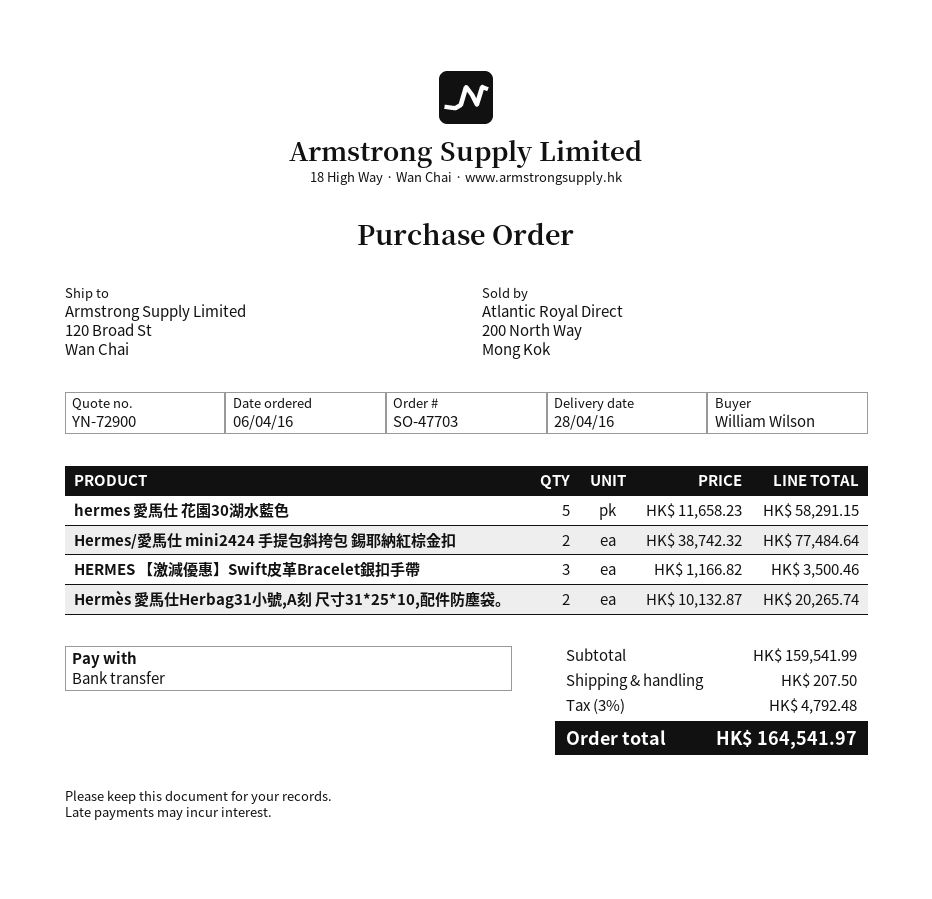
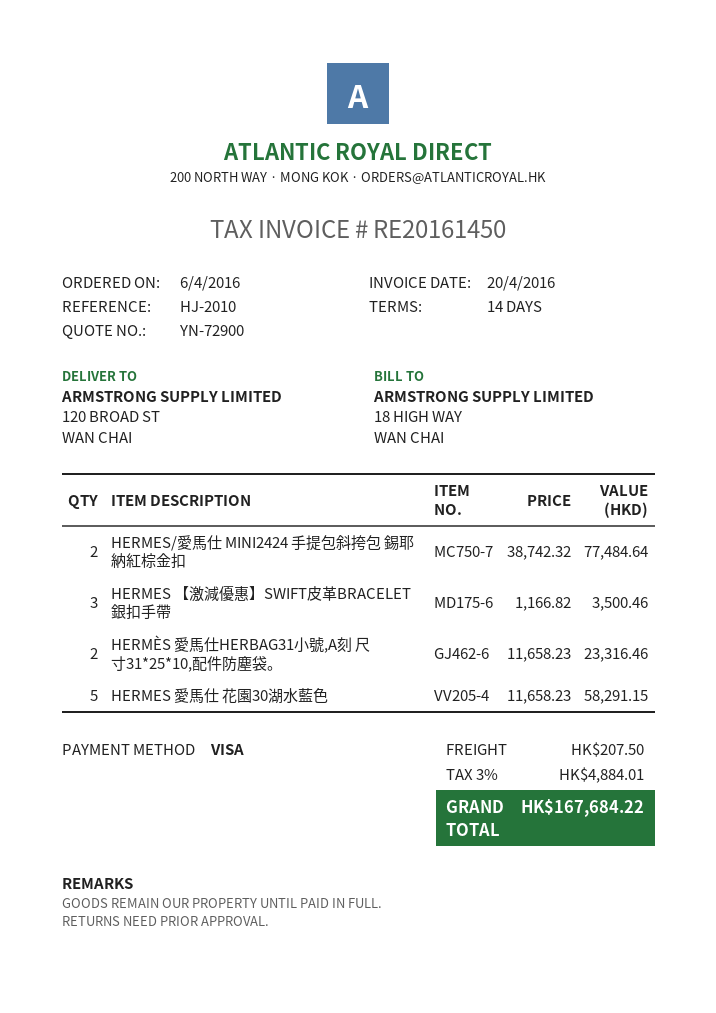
payment method: bank transfer -> Visa
Hermès 愛馬仕Herbag31小號,A刻 尺寸31*25*10,配件防塵袋。: 2 x 10132.87 = 20265.74 -> 2 x 11658.23 = 23316.46
tax: 3% = 4792.48 -> 3% = 4884.01
total: 164541.97 -> 167684.22

